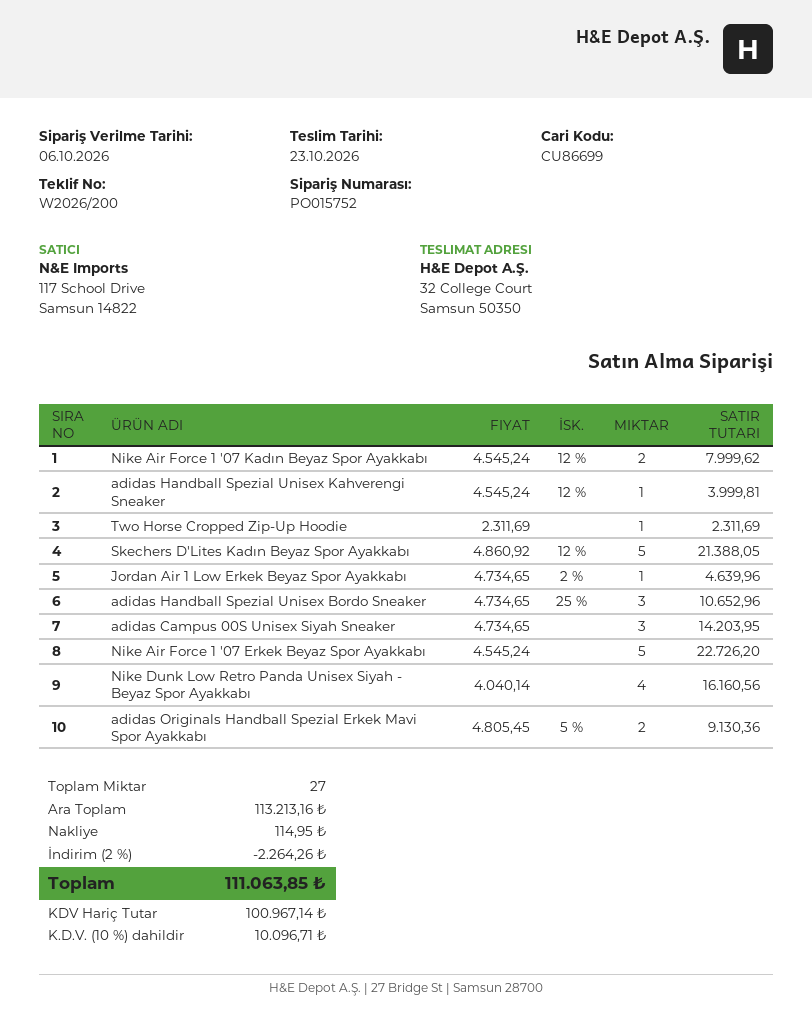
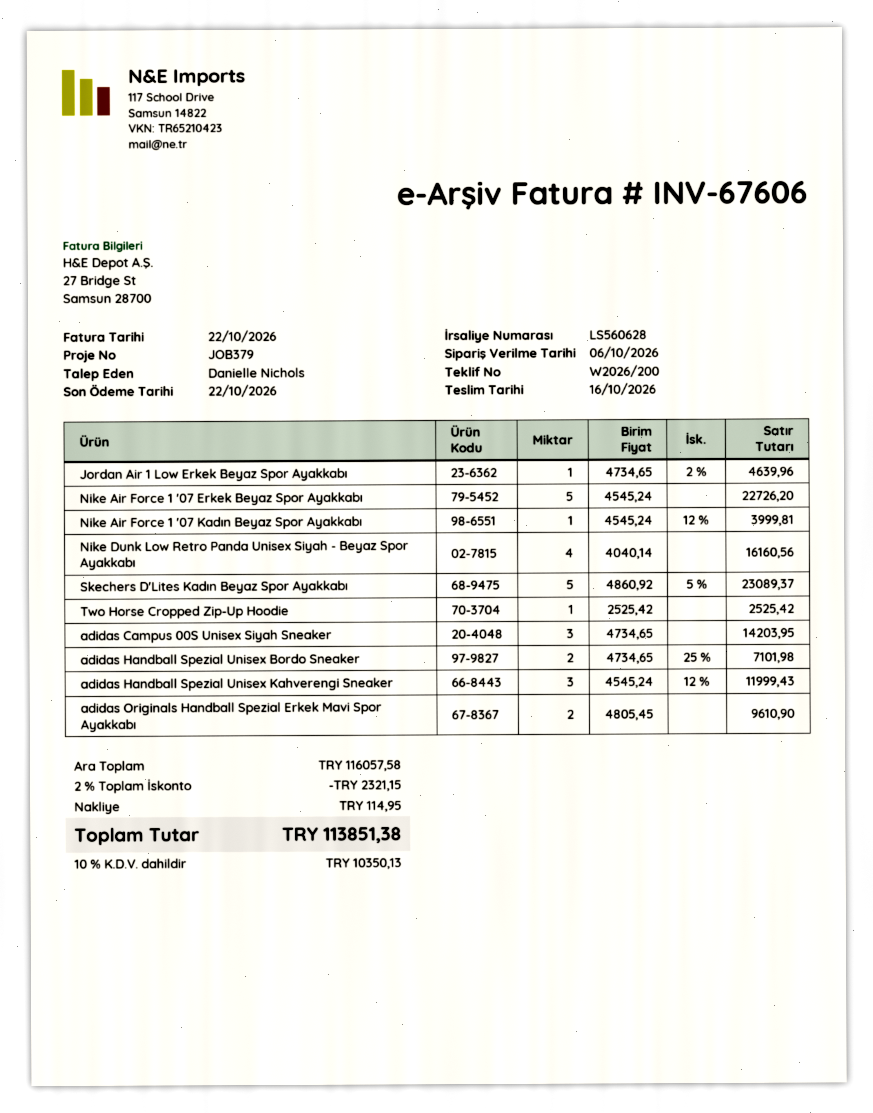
delivery date: 2026-10-23 -> 2026-10-16
Nike Air Force 1 '07 Kadın Beyaz Spor Ayakkabı: 2 x 4545.24 - 12% = 7999.62 -> 1 x 4545.24 - 12% = 3999.81
adidas Handball Spezial Unisex Kahverengi Sneaker: 1 x 4545.24 - 12% = 3999.81 -> 3 x 4545.24 - 12% = 11999.43
Two Horse Cropped Zip-Up Hoodie: 1 x 2311.69 = 2311.69 -> 1 x 2525.42 = 2525.42
Skechers D'Lites Kadın Beyaz Spor Ayakkabı: 5 x 4860.92 - 12% = 21388.05 -> 5 x 4860.92 - 5% = 23089.37
adidas Handball Spezial Unisex Bordo Sneaker: 3 x 4734.65 - 25% = 10652.96 -> 2 x 4734.65 - 25% = 7101.98
adidas Originals Handball Spezial Erkek Mavi Spor Ayakkabı: 2 x 4805.45 - 5% = 9130.36 -> 2 x 4805.45 = 9610.90
subtotal: 113213.16 -> 116057.58
discount: 2% = 2264.26 -> 2% = 2321.15
tax: 10% = 10096.71 -> 10% = 10350.13
total: 111063.85 -> 113851.38

